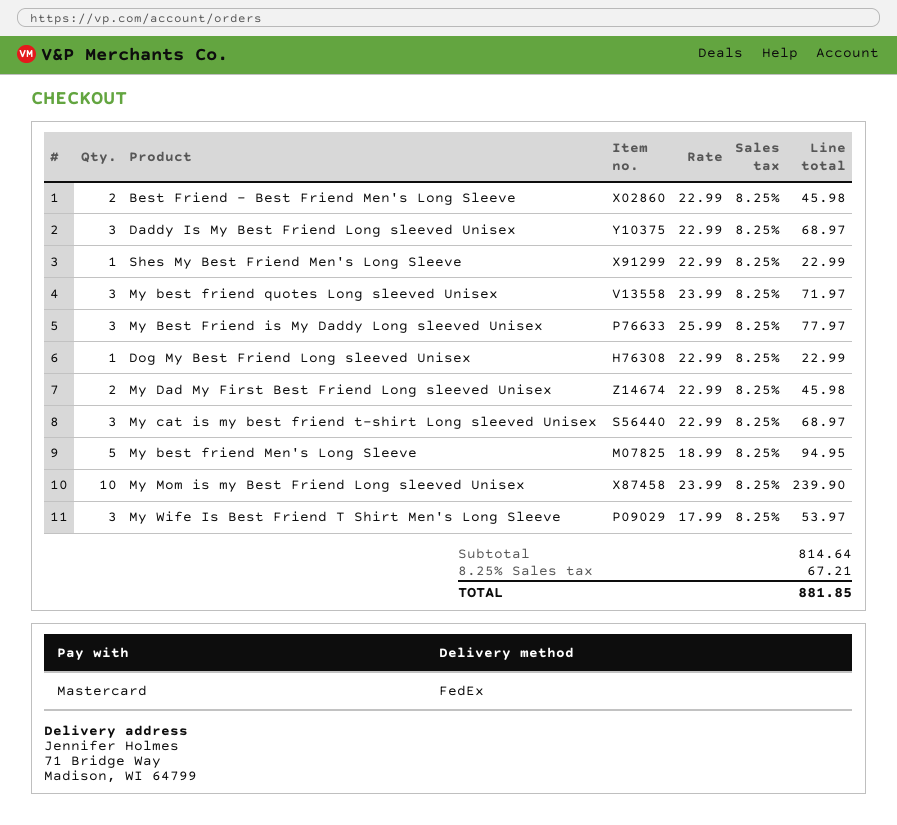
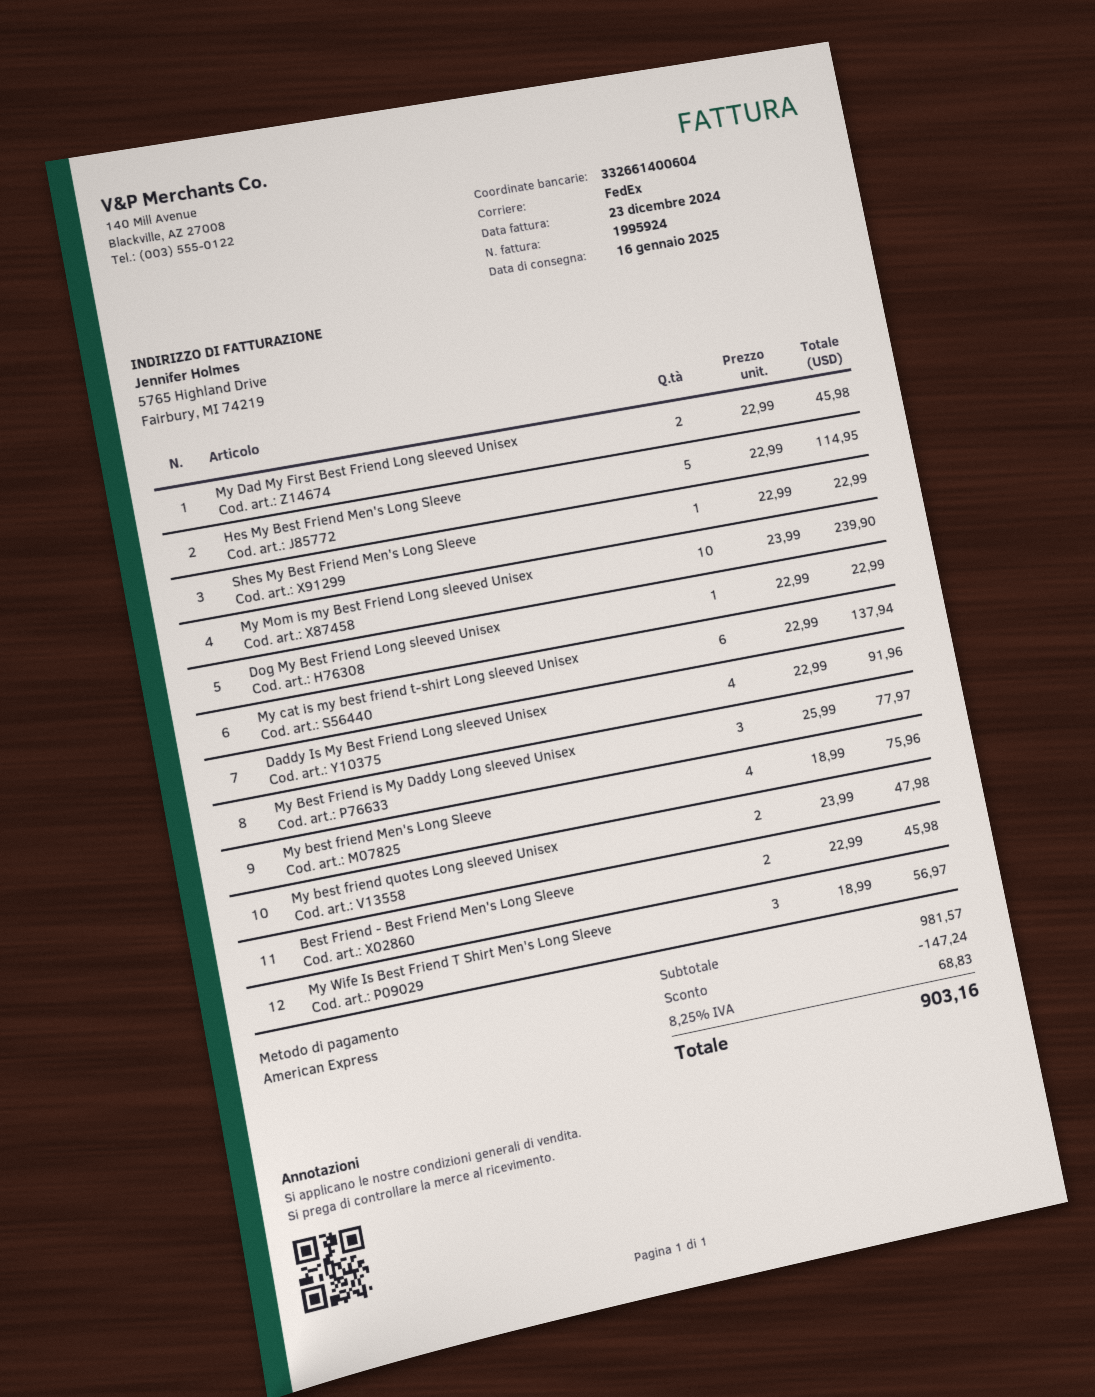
payment method: Mastercard -> American Express
Daddy Is My Best Friend Long sleeved Unisex: 3 x 22.99 = 68.97 -> 4 x 22.99 = 91.96
My best friend quotes Long sleeved Unisex: 3 x 23.99 = 71.97 -> 2 x 23.99 = 47.98
My cat is my best friend t-shirt Long sleeved Unisex: 3 x 22.99 = 68.97 -> 6 x 22.99 = 137.94
My best friend Men's Long Sleeve: 5 x 18.99 = 94.95 -> 4 x 18.99 = 75.96
My Wife Is Best Friend T Shirt Men's Long Sleeve: 3 x 17.99 = 53.97 -> 3 x 18.99 = 56.97
Hes My Best Friend Men's Long Sleeve: none -> 5 x 22.99 = 114.95
subtotal: 814.64 -> 981.57
discount: none -> 147.24
tax: 8.25% = 67.21 -> 8.25% = 68.83
total: 881.85 -> 903.16

